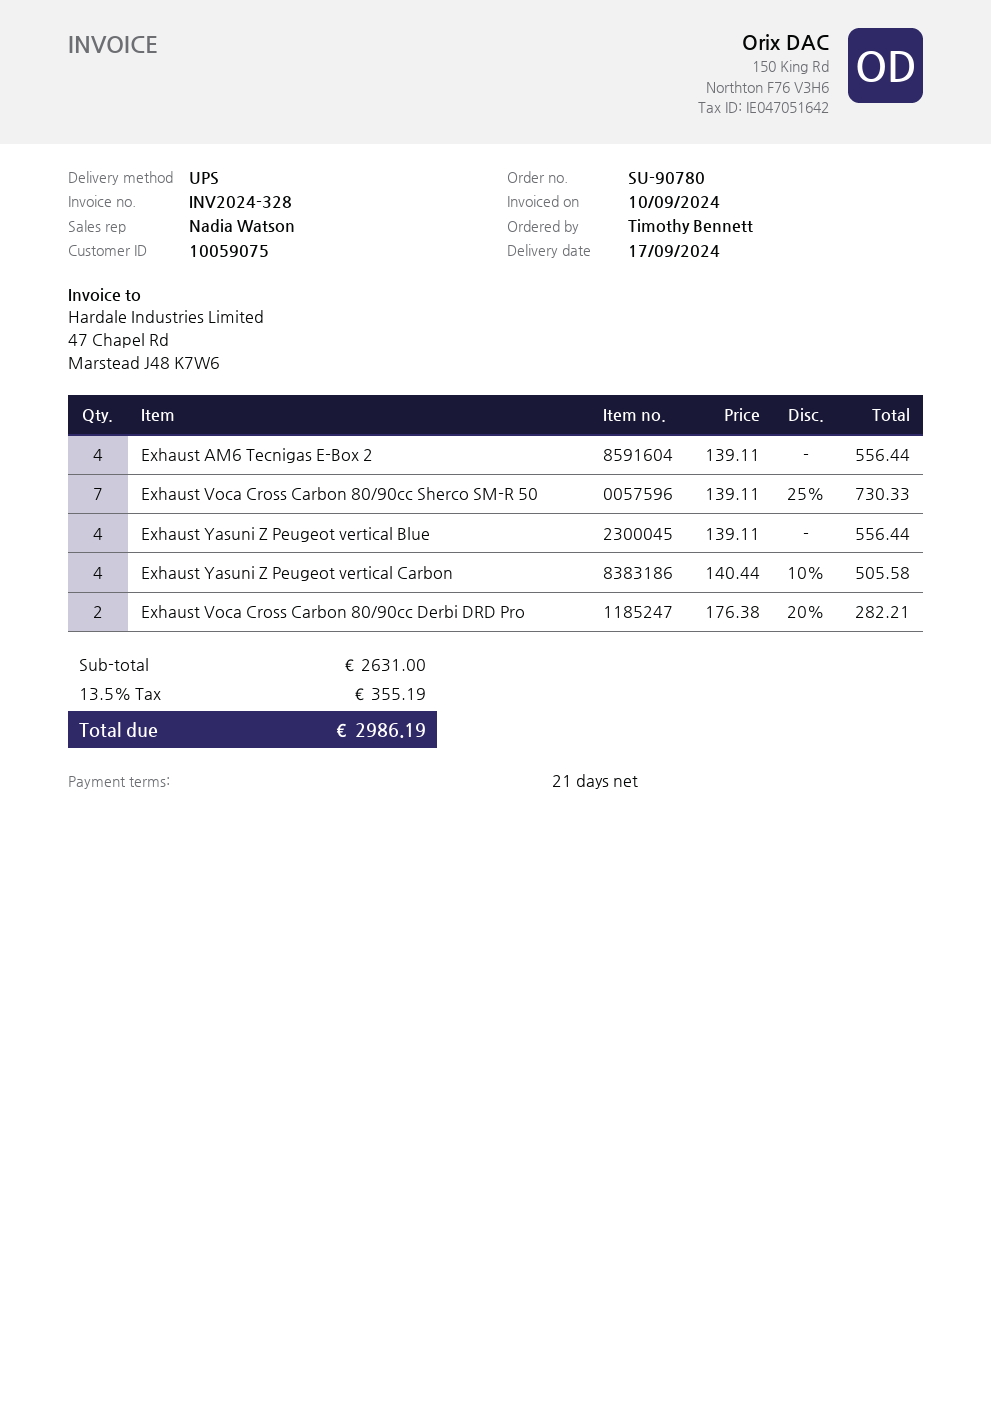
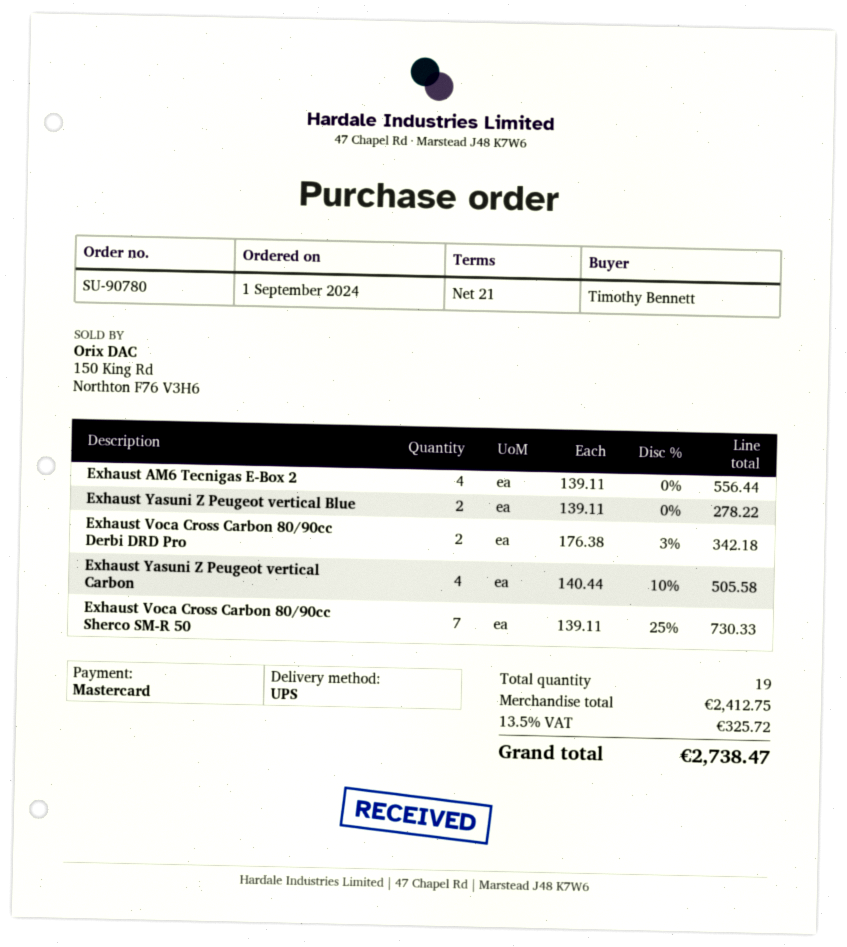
Exhaust Yasuni Z Peugeot vertical Blue: 4 x 139.11 = 556.44 -> 2 x 139.11 = 278.22
Exhaust Voca Cross Carbon 80/90cc Derbi DRD Pro: 2 x 176.38 - 20% = 282.21 -> 2 x 176.38 - 3% = 342.18
subtotal: 2631.00 -> 2412.75
tax: 13.5% = 355.19 -> 13.5% = 325.72
total: 2986.19 -> 2738.47

